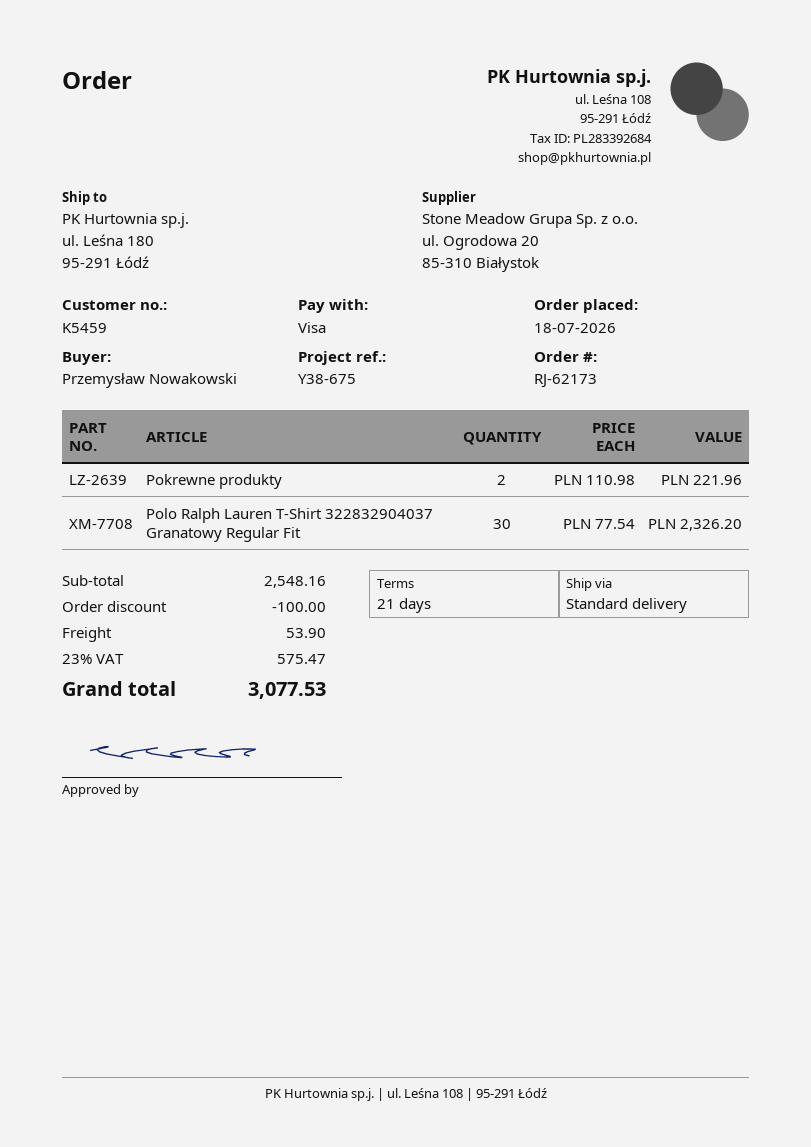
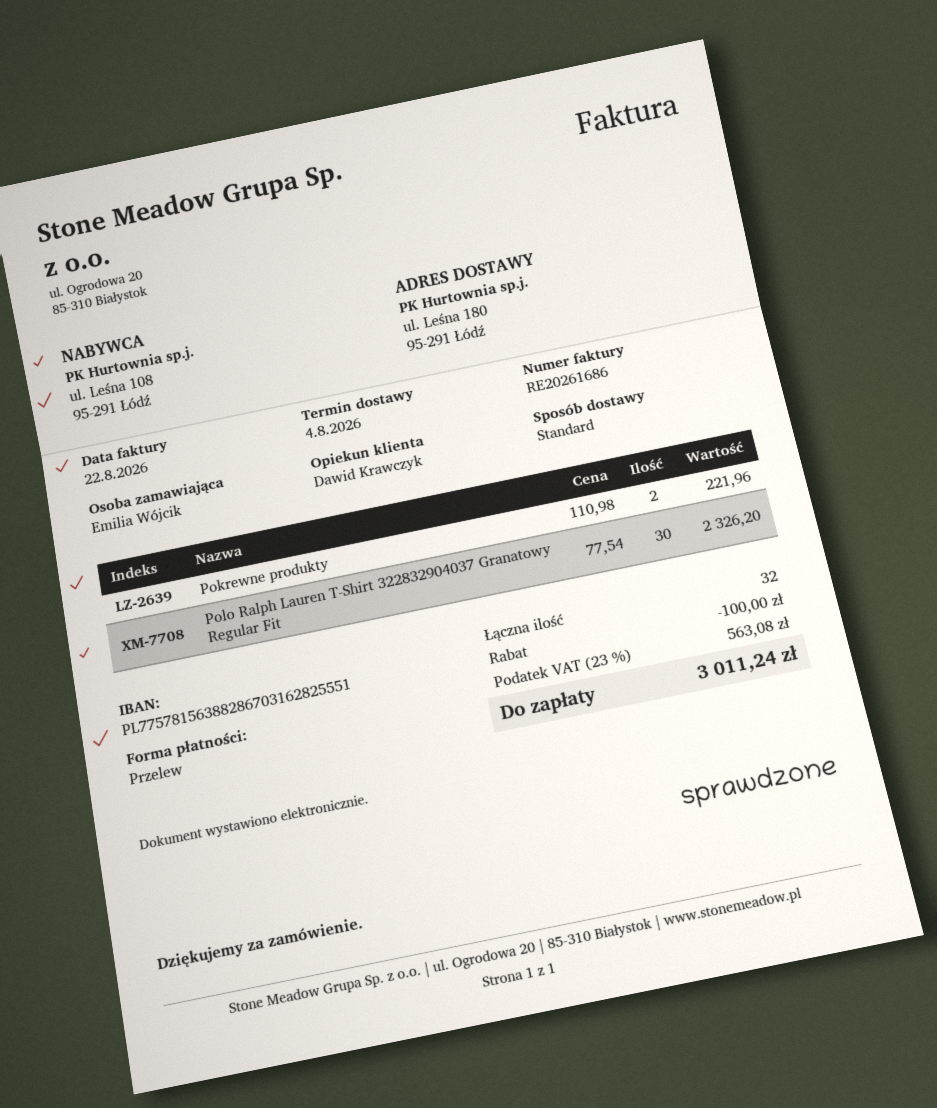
ordered by: Przemysław Nowakowski -> Emilia Wójcik
payment method: Visa -> bank transfer
shipping: 53.90 -> none
tax: 23% = 575.47 -> 23% = 563.08
total: 3077.53 -> 3011.24

